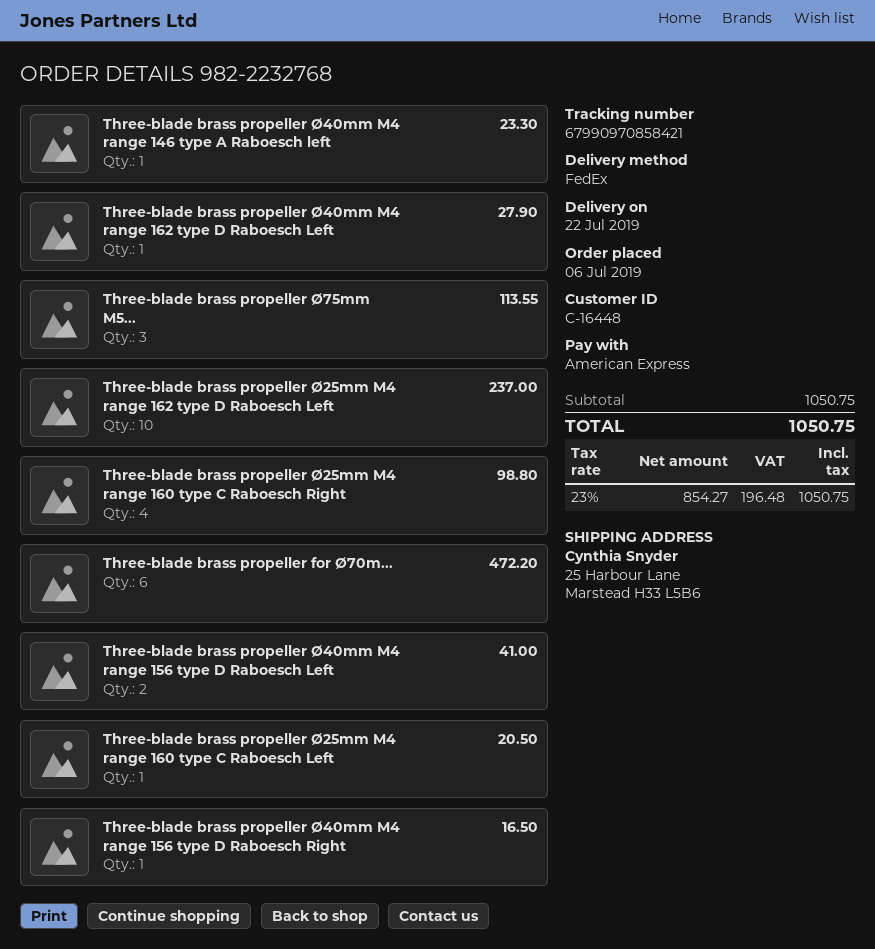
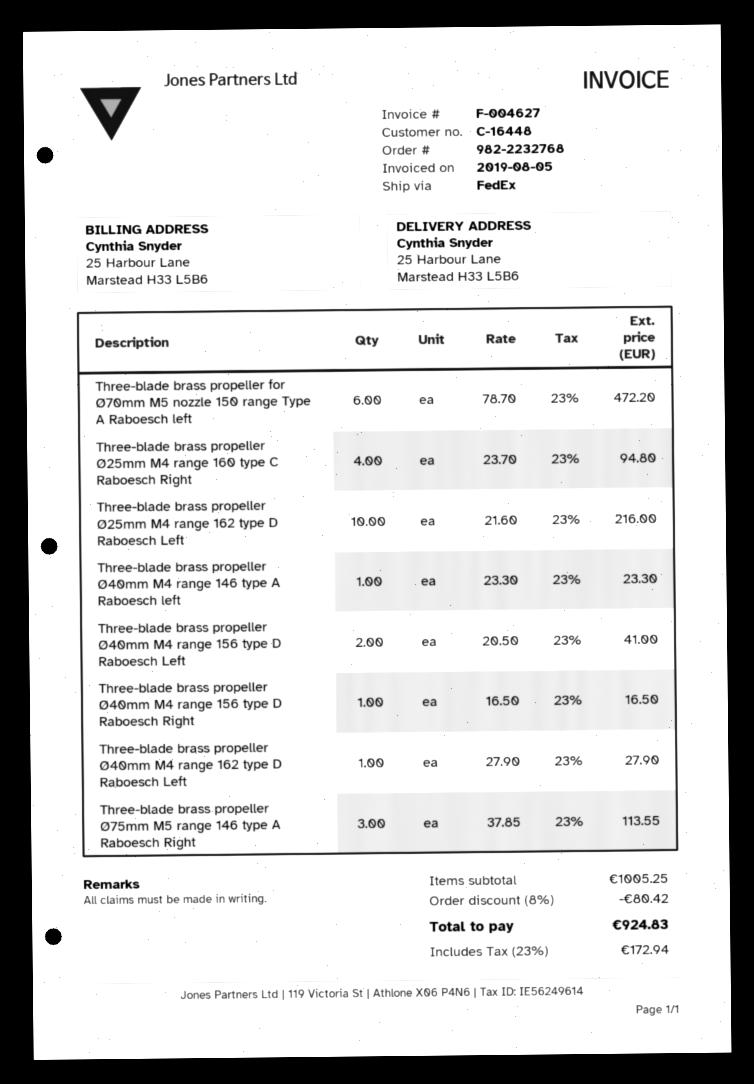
Three-blade brass propeller Ø25mm M4 range 162 type D Raboesch Left: 10 for 237.00 -> 10 for 216.00
Three-blade brass propeller Ø25mm M4 range 160 type C Raboesch Right: 4 for 98.80 -> 4 for 94.80
Three-blade brass propeller Ø25mm M4 range 160 type C Raboesch Left: 1 for 20.50 -> none
subtotal: 1050.75 -> 1005.25
discount: none -> 8% = 80.42
tax: 23% = 196.48 -> 23% = 172.94
total: 1050.75 -> 924.83

